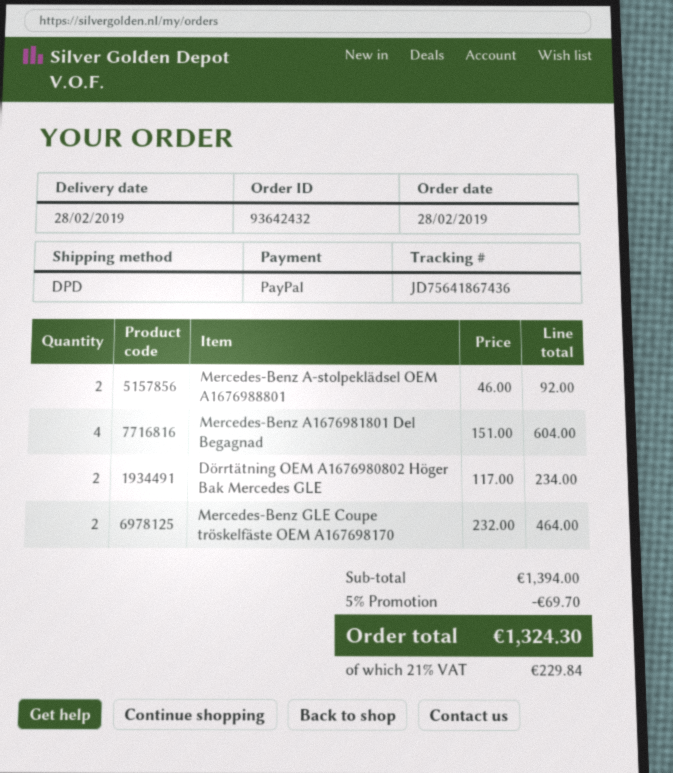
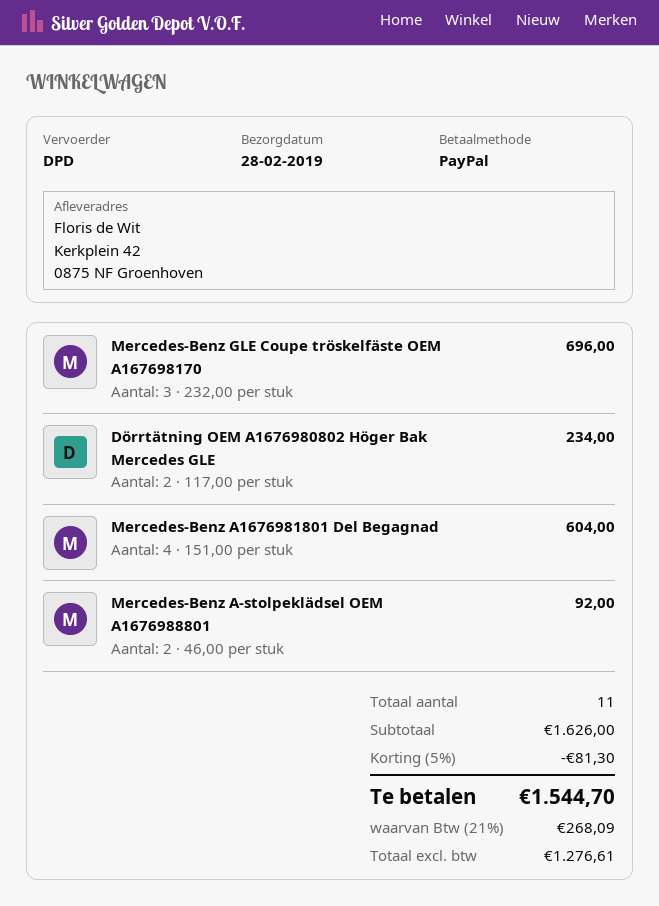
Mercedes-Benz GLE Coupe tröskelfäste OEM A167698170: 2 x 232.00 = 464.00 -> 3 x 232.00 = 696.00
subtotal: 1394.00 -> 1626.00
discount: 5% = 69.70 -> 5% = 81.30
tax: 21% = 229.84 -> 21% = 268.09
total: 1324.30 -> 1544.70

